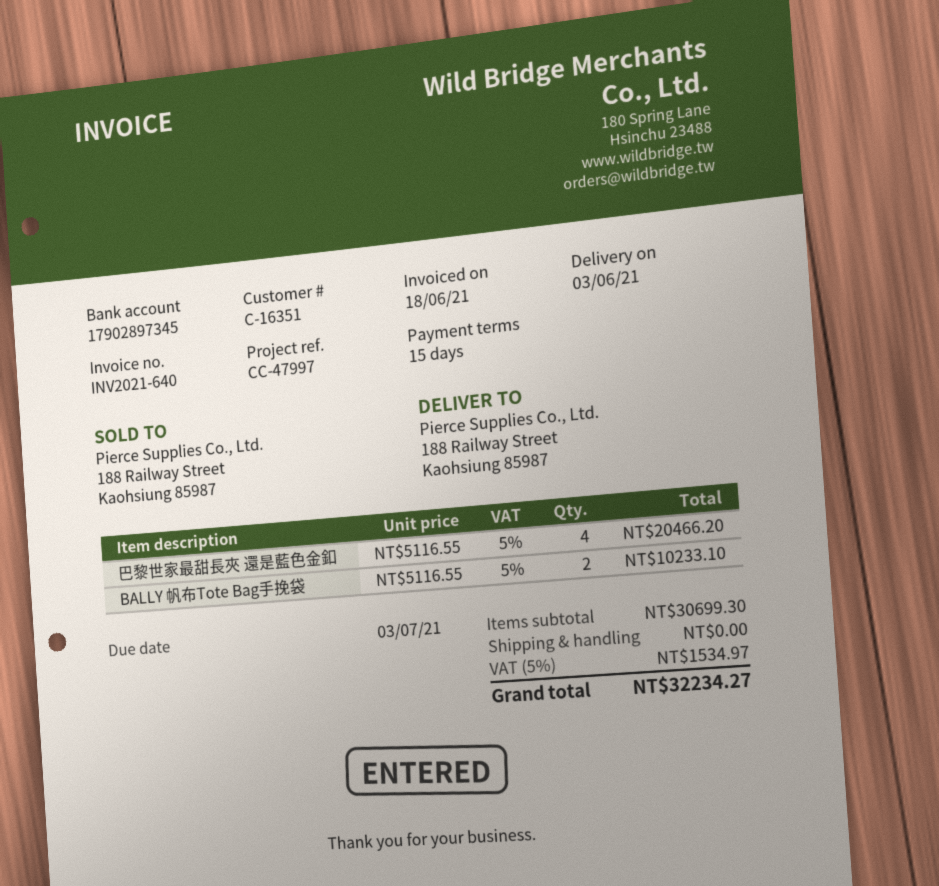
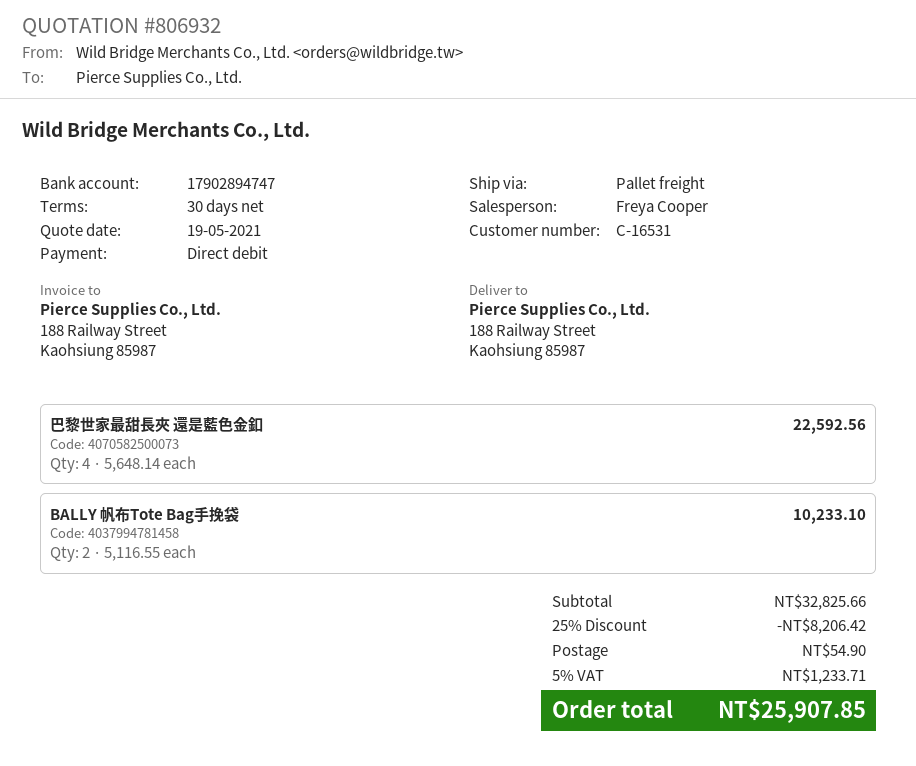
payment terms: 15 days -> 30 days
customer number: C-16351 -> C-16531
bank account: 17902897345 -> 17902894747
巴黎世家最甜長夾 還是藍色金釦: 4 x 5116.55 = 20466.20 -> 4 x 5648.14 = 22592.56
subtotal: 30699.30 -> 32825.66
discount: none -> 25% = 8206.42
shipping: 0.00 -> 54.90
tax: 5% = 1534.97 -> 5% = 1233.71
total: 32234.27 -> 25907.85

